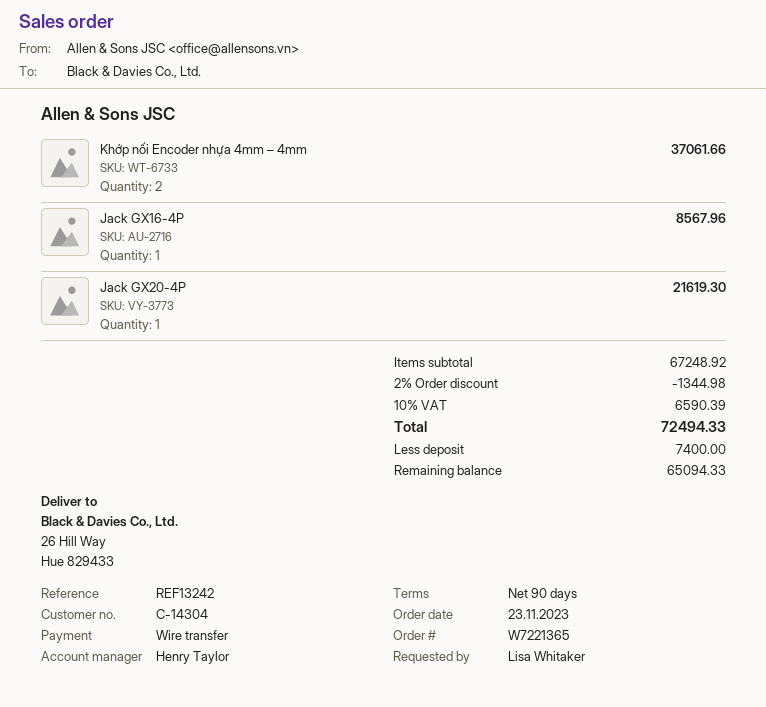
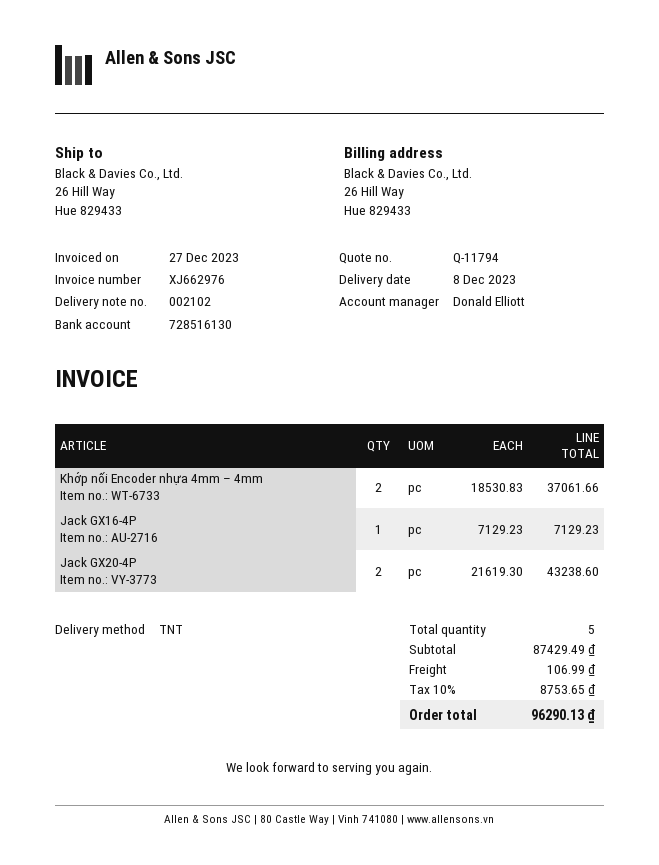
sales rep: Henry Taylor -> Donald Elliott
Jack GX16-4P: 1 for 8567.96 -> 1 for 7129.23
Jack GX20-4P: 1 for 21619.30 -> 2 for 43238.60
subtotal: 67248.92 -> 87429.49
discount: 2% = 1344.98 -> none
shipping: none -> 106.99
tax: 10% = 6590.39 -> 10% = 8753.65
total: 72494.33 -> 96290.13

